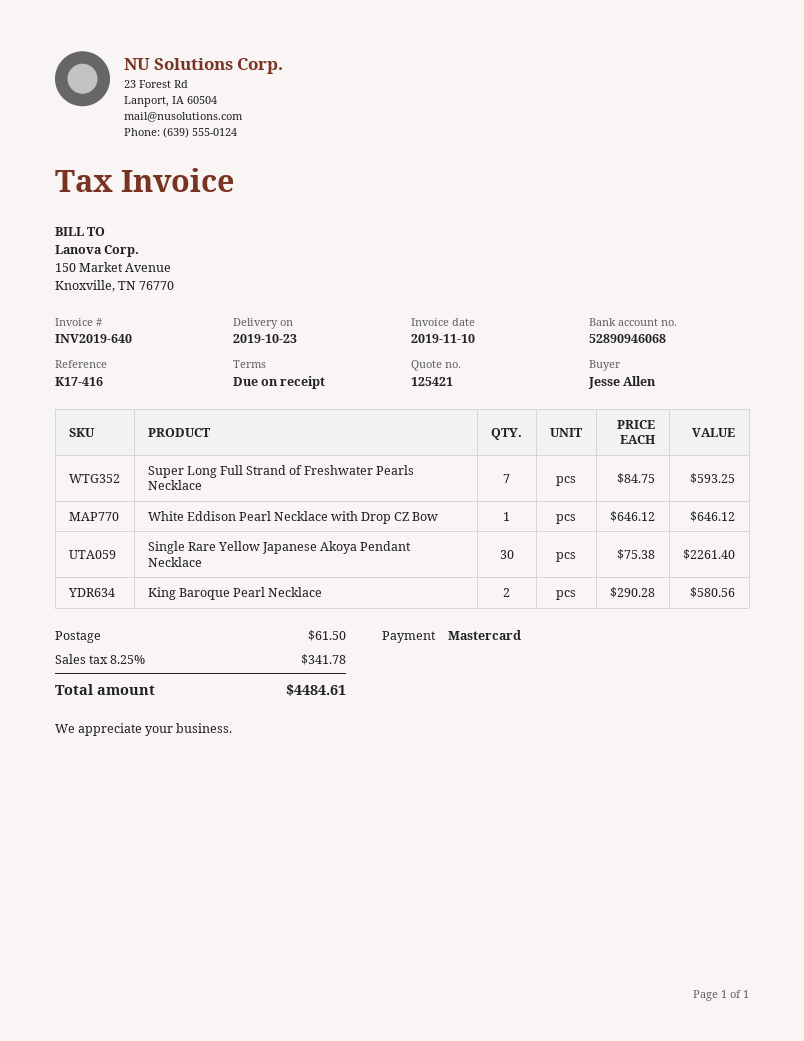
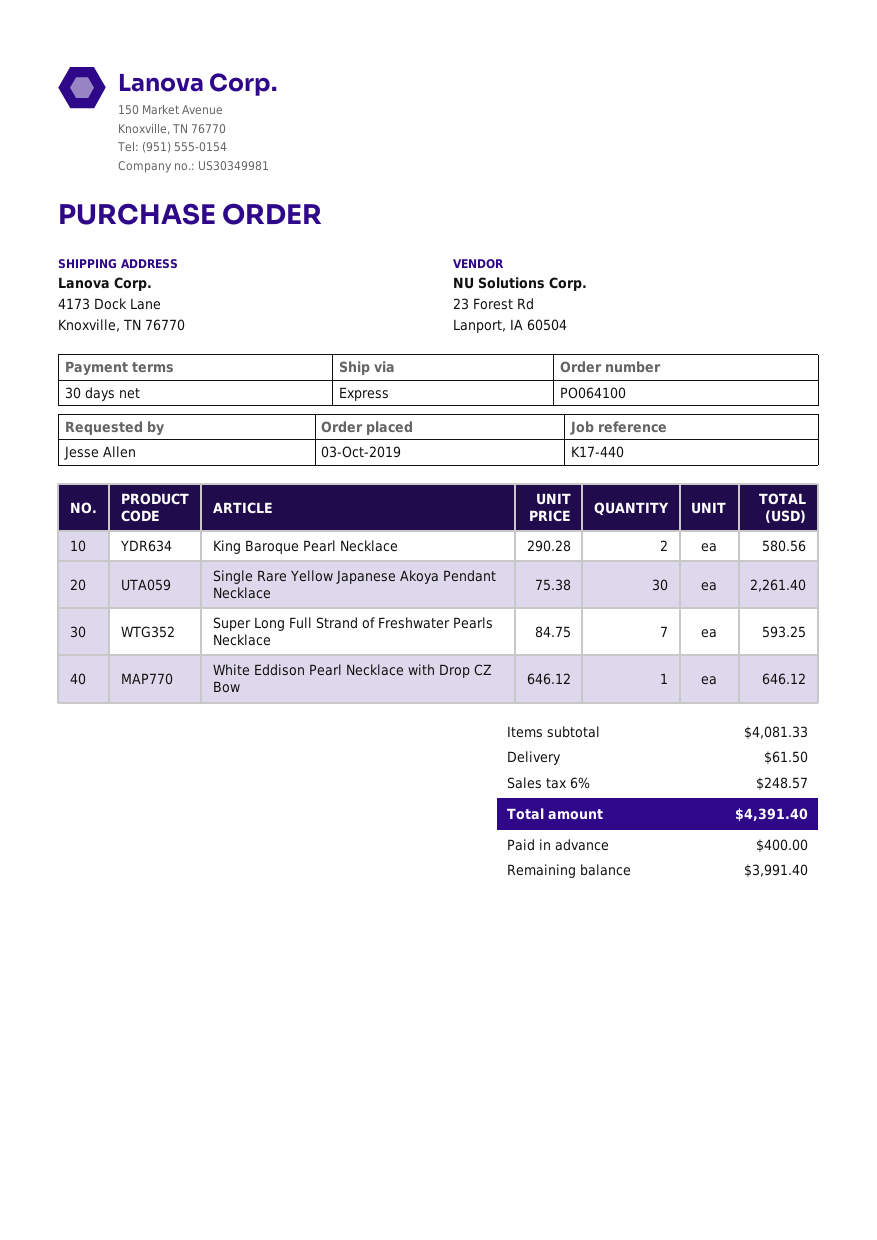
payment terms: on receipt -> 30 days
reference: K17-416 -> K17-440
tax: 8.25% = 341.78 -> 6% = 248.57
total: 4484.61 -> 4391.40

